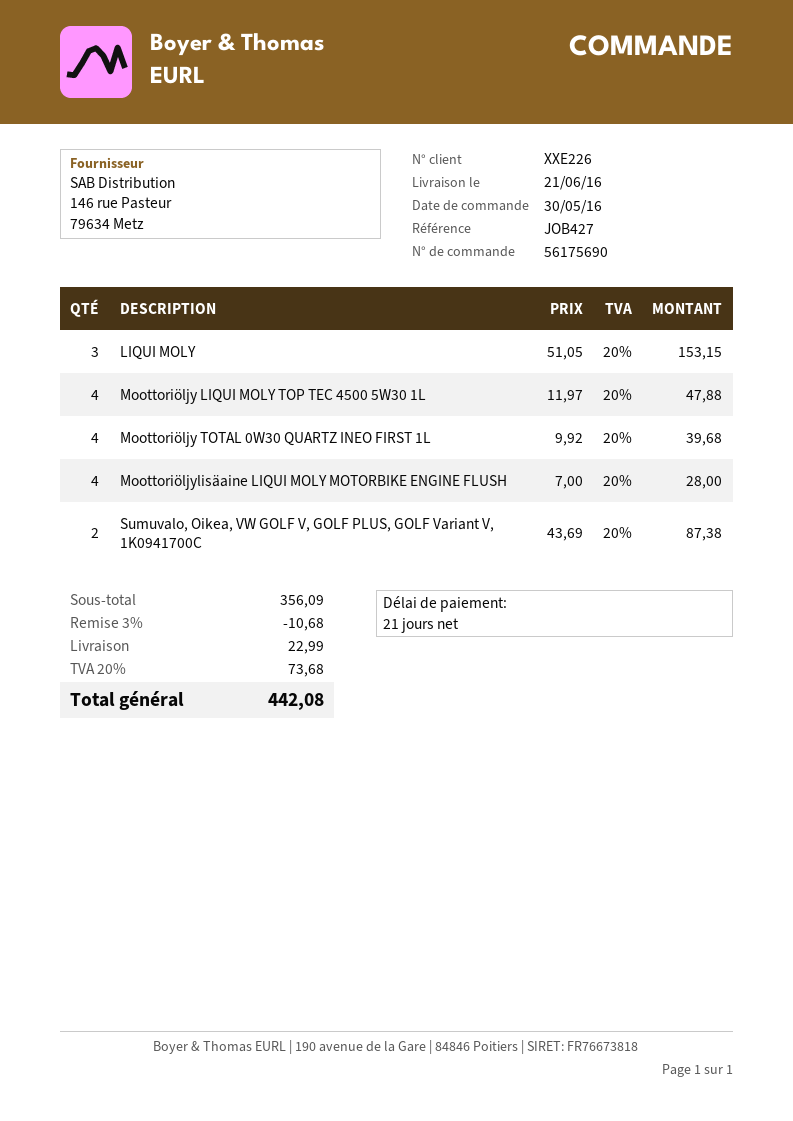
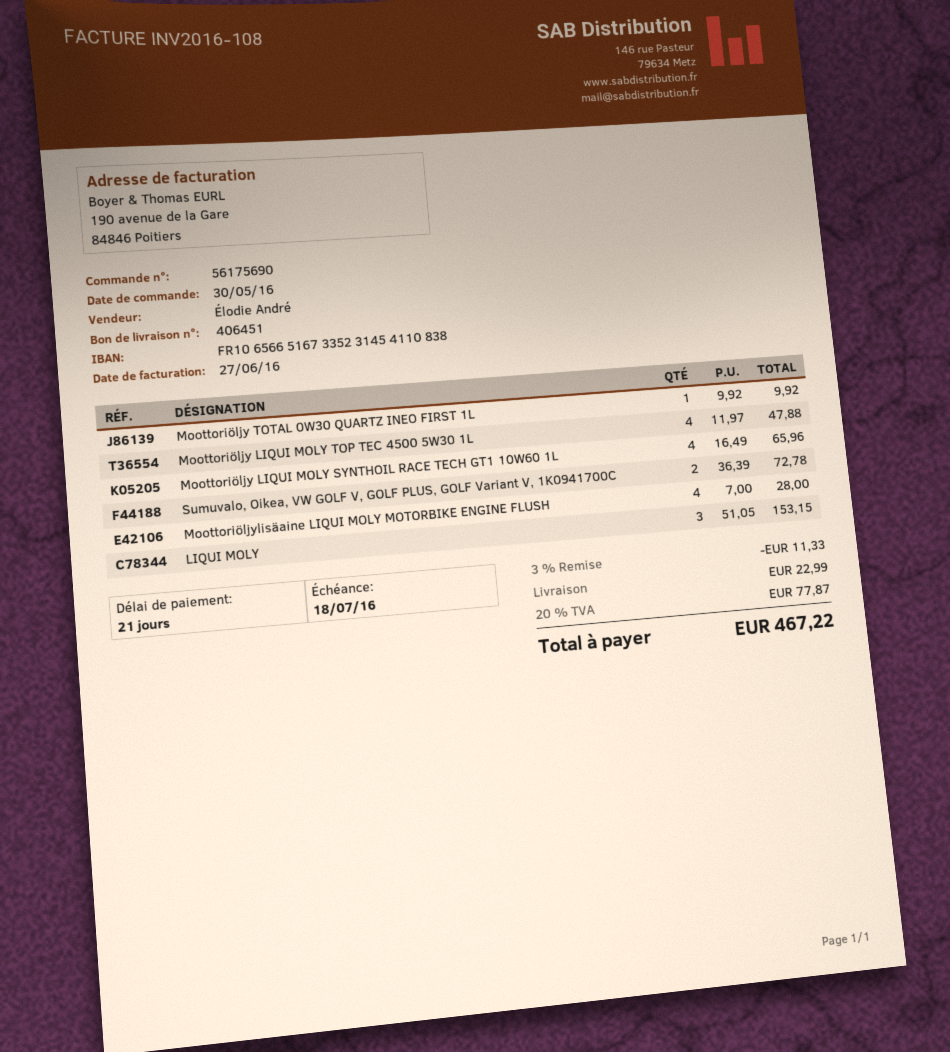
Moottoriöljy TOTAL 0W30 QUARTZ INEO FIRST 1L: 4 x 9.92 = 39.68 -> 1 x 9.92 = 9.92
Sumuvalo, Oikea, VW GOLF V, GOLF PLUS, GOLF Variant V, 1K0941700C: 2 x 43.69 = 87.38 -> 2 x 36.39 = 72.78
Moottoriöljy LIQUI MOLY SYNTHOIL RACE TECH GT1 10W60 1L: none -> 4 x 16.49 = 65.96
discount: 3% = 10.68 -> 3% = 11.33
tax: 20% = 73.68 -> 20% = 77.87
total: 442.08 -> 467.22

